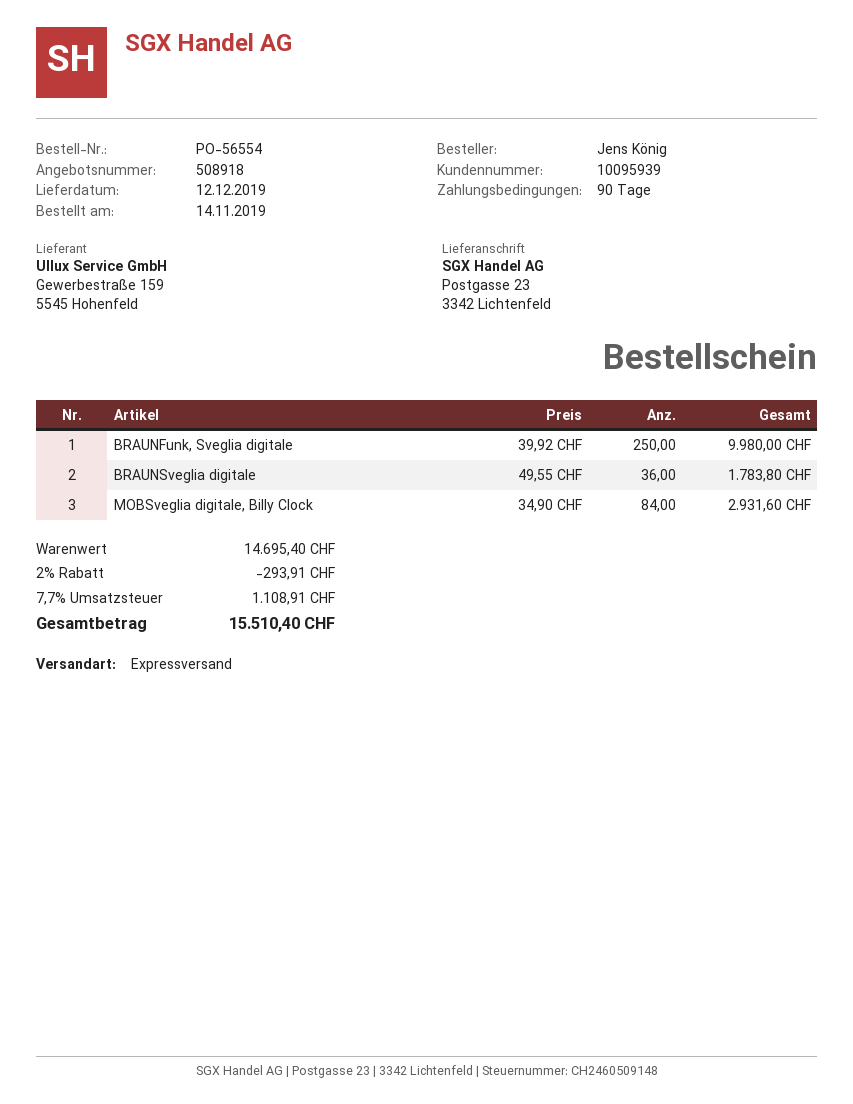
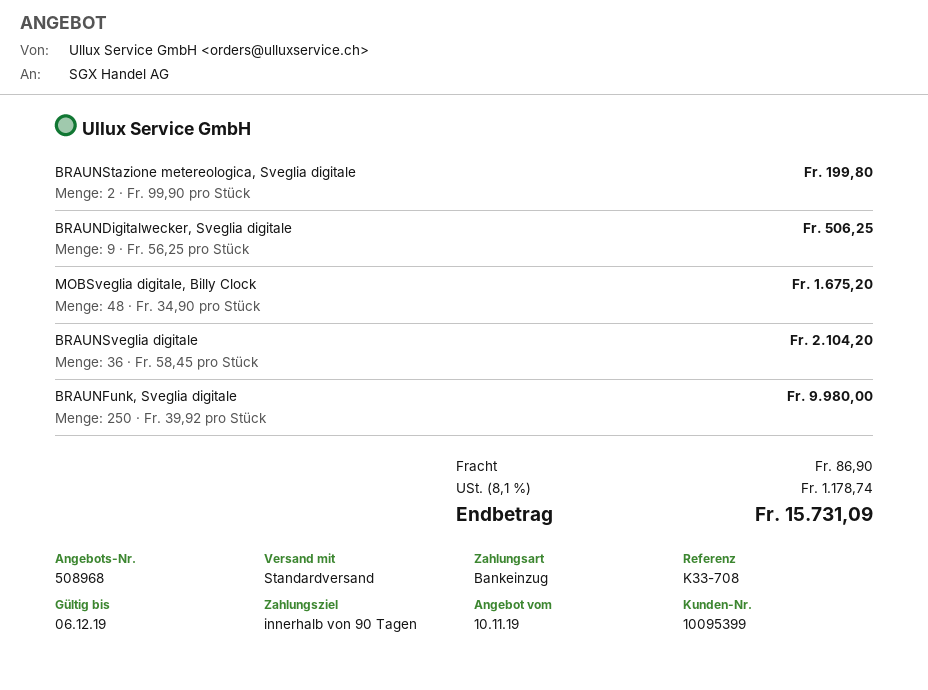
quote number: 508918 -> 508968
customer number: 10095939 -> 10095399
shipping method: express -> standard
BRAUNSveglia digitale: 36 x 49.55 = 1783.80 -> 36 x 58.45 = 2104.20
MOBSveglia digitale, Billy Clock: 84 x 34.90 = 2931.60 -> 48 x 34.90 = 1675.20
BRAUNStazione metereologica, Sveglia digitale: none -> 2 x 99.90 = 199.80
BRAUNDigitalwecker, Sveglia digitale: none -> 9 x 56.25 = 506.25
discount: 2% = 293.91 -> none
shipping: none -> 86.90
tax: 7.7% = 1108.91 -> 8.1% = 1178.74
total: 15510.40 -> 15731.09

